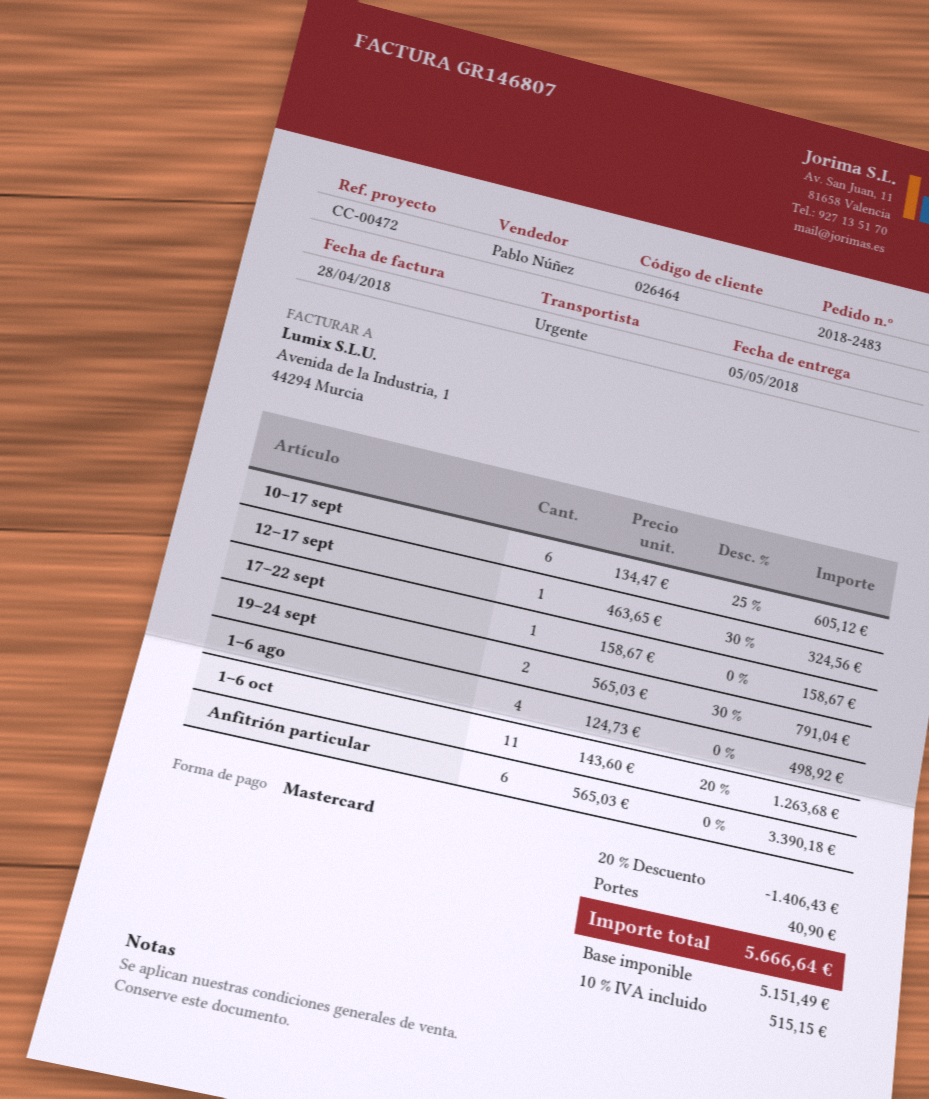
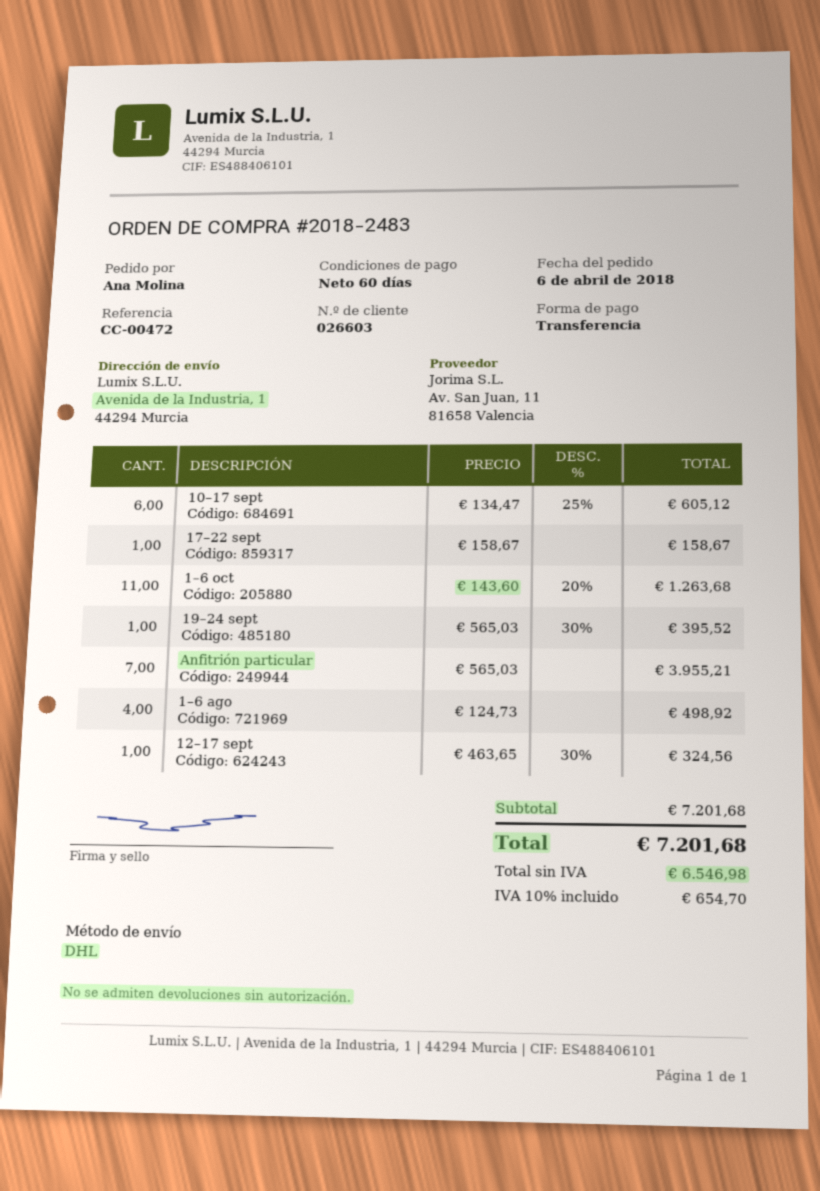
customer number: 026464 -> 026603
payment method: Mastercard -> bank transfer
shipping method: express -> DHL
19–24 sept: 2 x 565.03 - 30% = 791.04 -> 1 x 565.03 - 30% = 395.52
Anfitrión particular: 6 x 565.03 = 3390.18 -> 7 x 565.03 = 3955.21
discount: 20% = 1406.43 -> none
shipping: 40.90 -> none
net: 5151.49 -> 6546.98
tax: 10% = 515.15 -> 10% = 654.70
total: 5666.64 -> 7201.68

